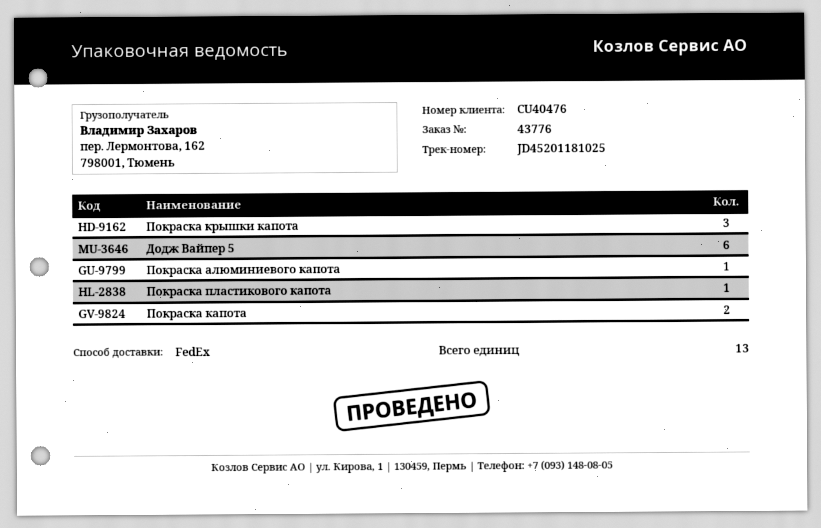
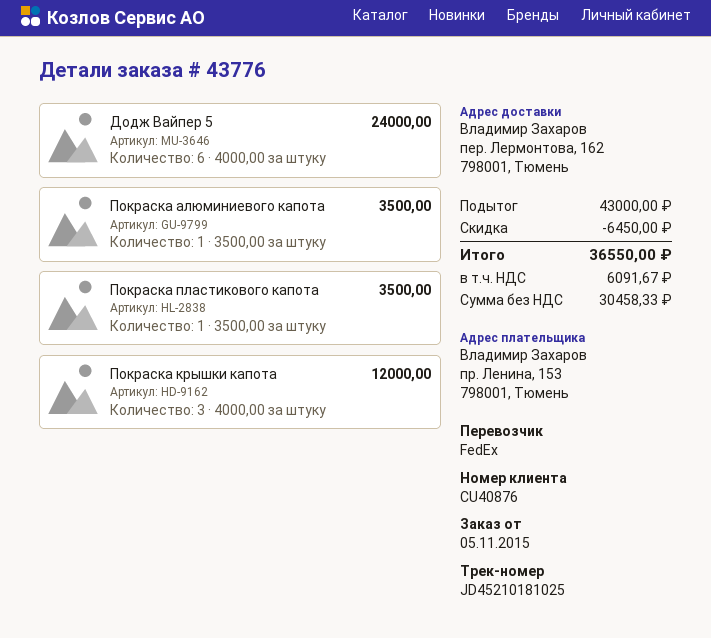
customer number: CU40476 -> CU40876
tracking number: JD45201181025 -> JD45210181025
Покраска капота: 2 -> none

